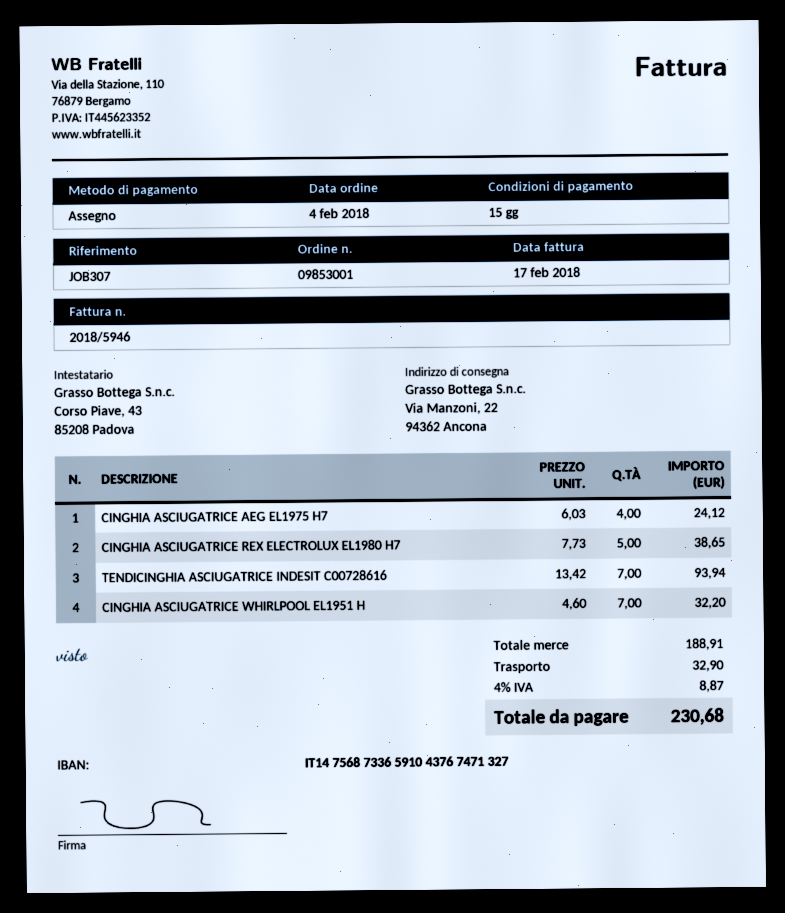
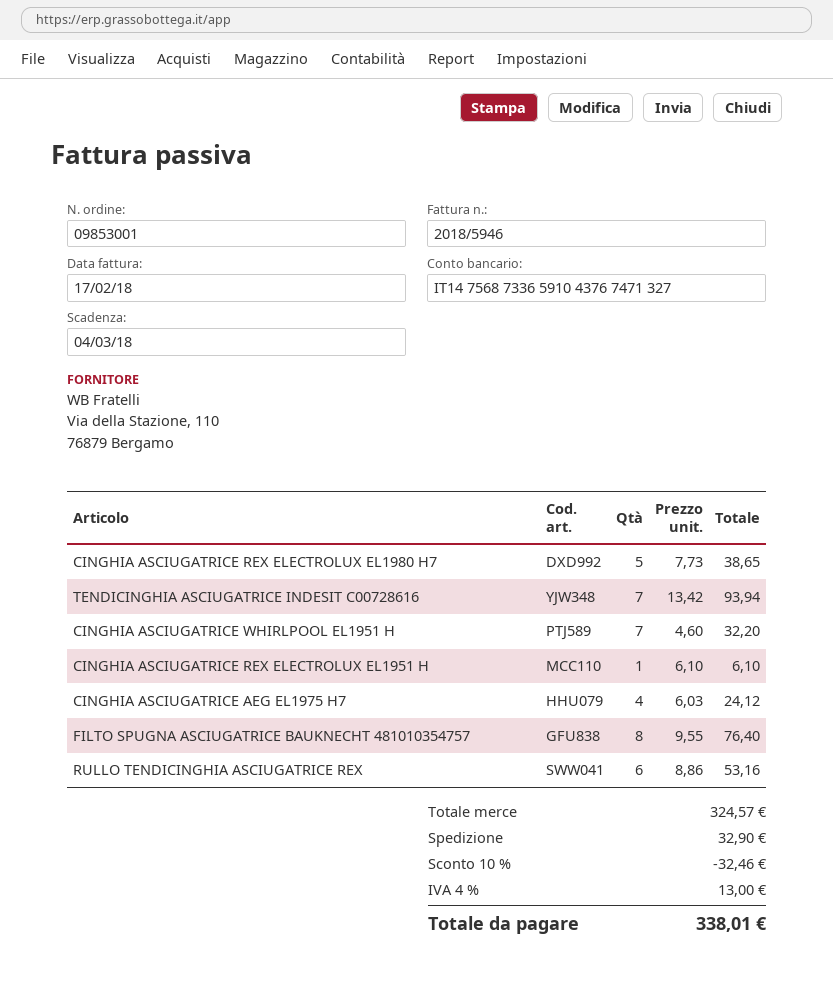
CINGHIA ASCIUGATRICE REX ELECTROLUX EL1951 H: none -> 1 x 6.10 = 6.10
FILTO SPUGNA ASCIUGATRICE BAUKNECHT 481010354757: none -> 8 x 9.55 = 76.40
RULLO TENDICINGHIA ASCIUGATRICE REX: none -> 6 x 8.86 = 53.16
subtotal: 188.91 -> 324.57
discount: none -> 10% = 32.46
tax: 4% = 8.87 -> 4% = 13.00
total: 230.68 -> 338.01

